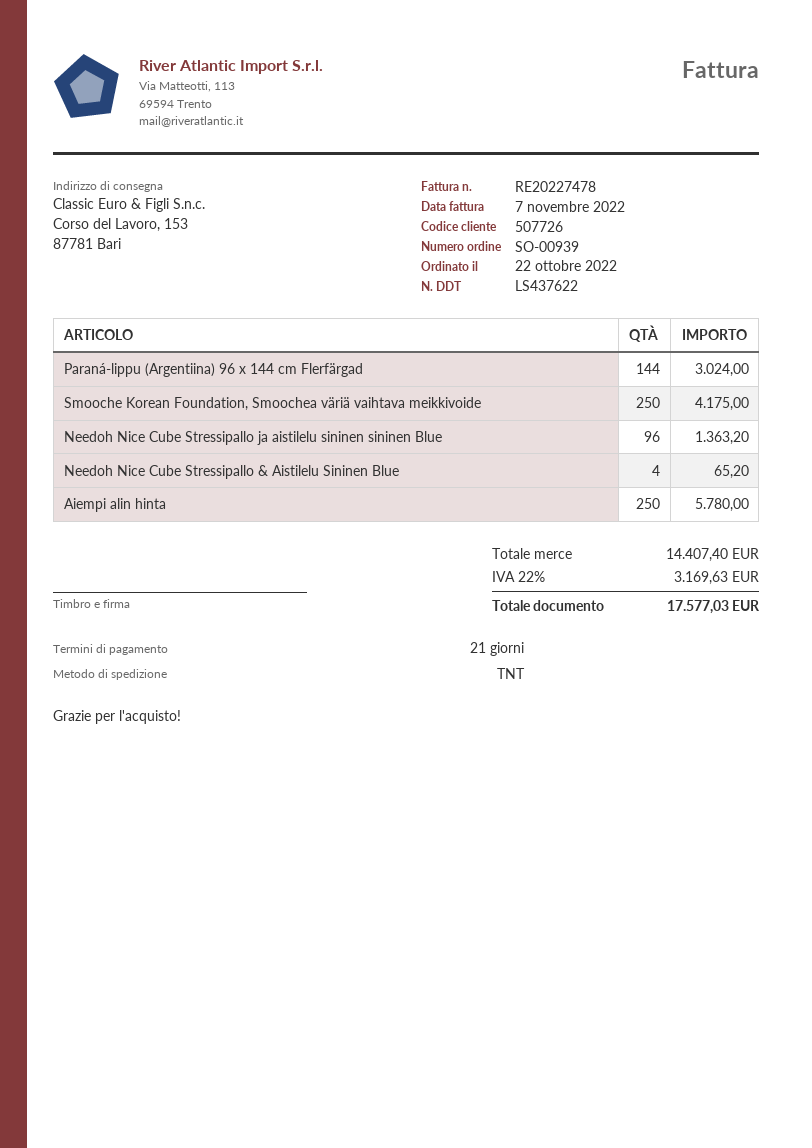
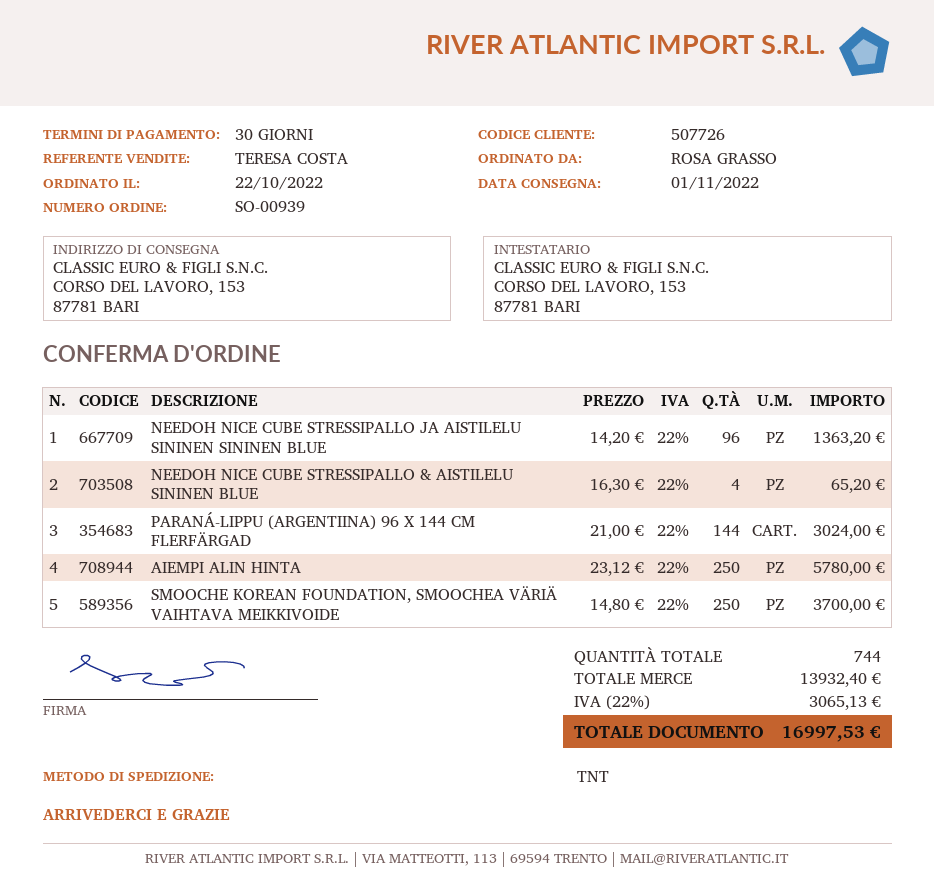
payment terms: 21 days -> 30 days
Smooche Korean Foundation, Smoochea väriä vaihtava meikkivoide: 250 for 4175.00 -> 250 for 3700.00
subtotal: 14407.40 -> 13932.40
tax: 22% = 3169.63 -> 22% = 3065.13
total: 17577.03 -> 16997.53

